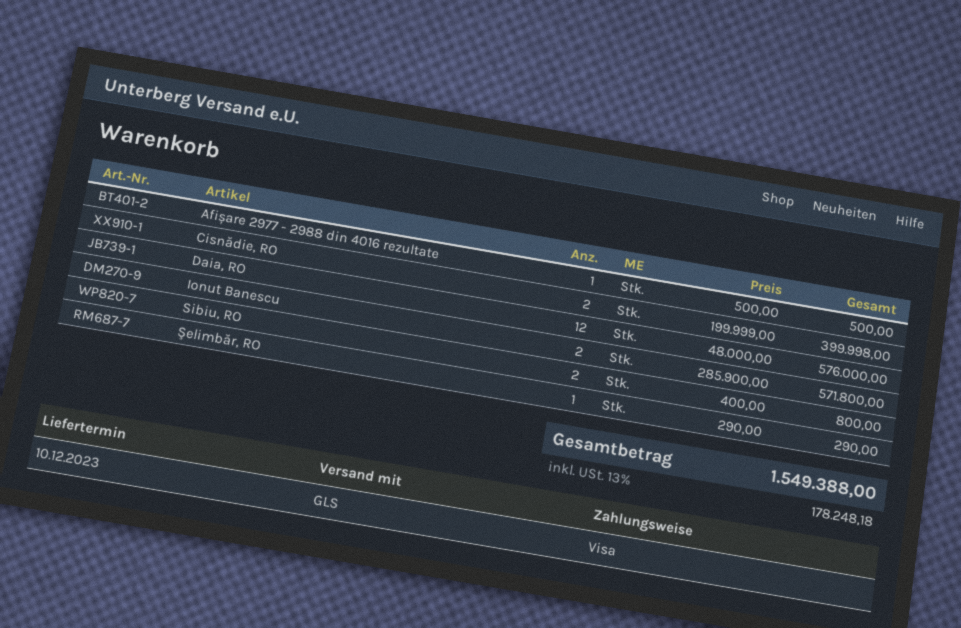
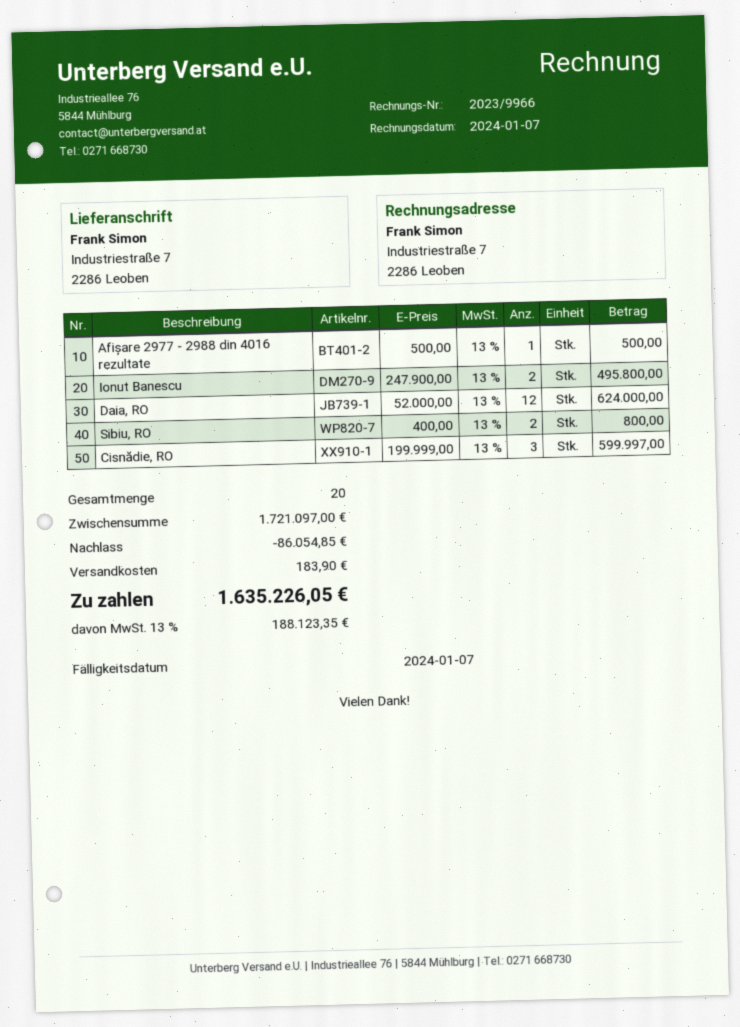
Cisnădie, RO: 2 x 199999.00 = 399998.00 -> 3 x 199999.00 = 599997.00
Daia, RO: 12 x 48000.00 = 576000.00 -> 12 x 52000.00 = 624000.00
Ionut Banescu: 2 x 285900.00 = 571800.00 -> 2 x 247900.00 = 495800.00
Şelimbăr, RO: 1 x 290.00 = 290.00 -> none
discount: none -> 86054.85
shipping: none -> 183.90
tax: 13% = 178248.18 -> 13% = 188123.35
total: 1549388.00 -> 1635226.05

